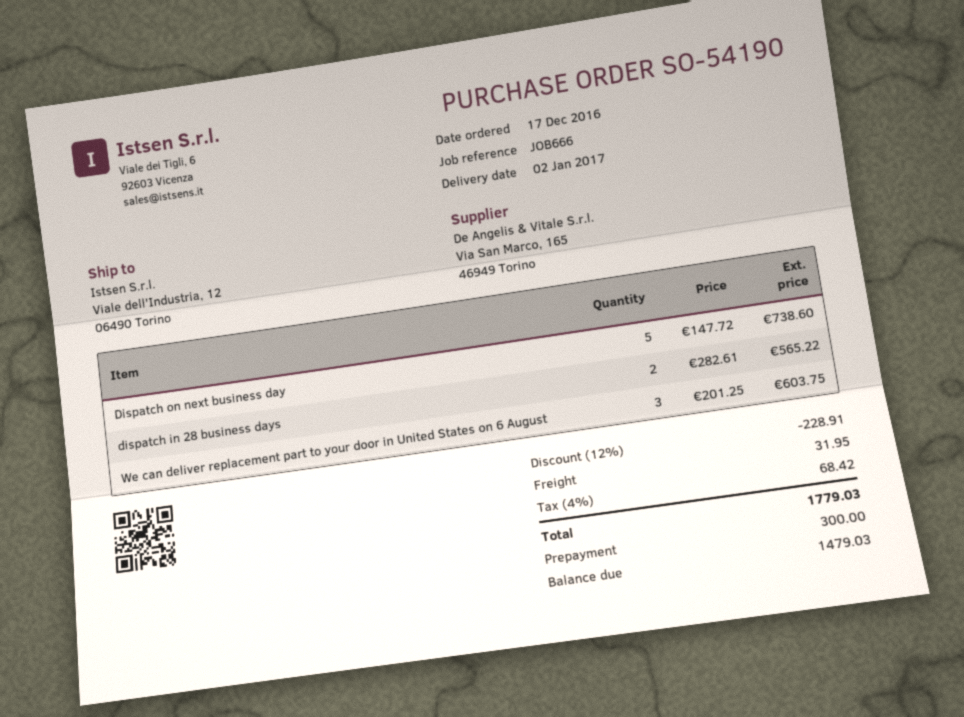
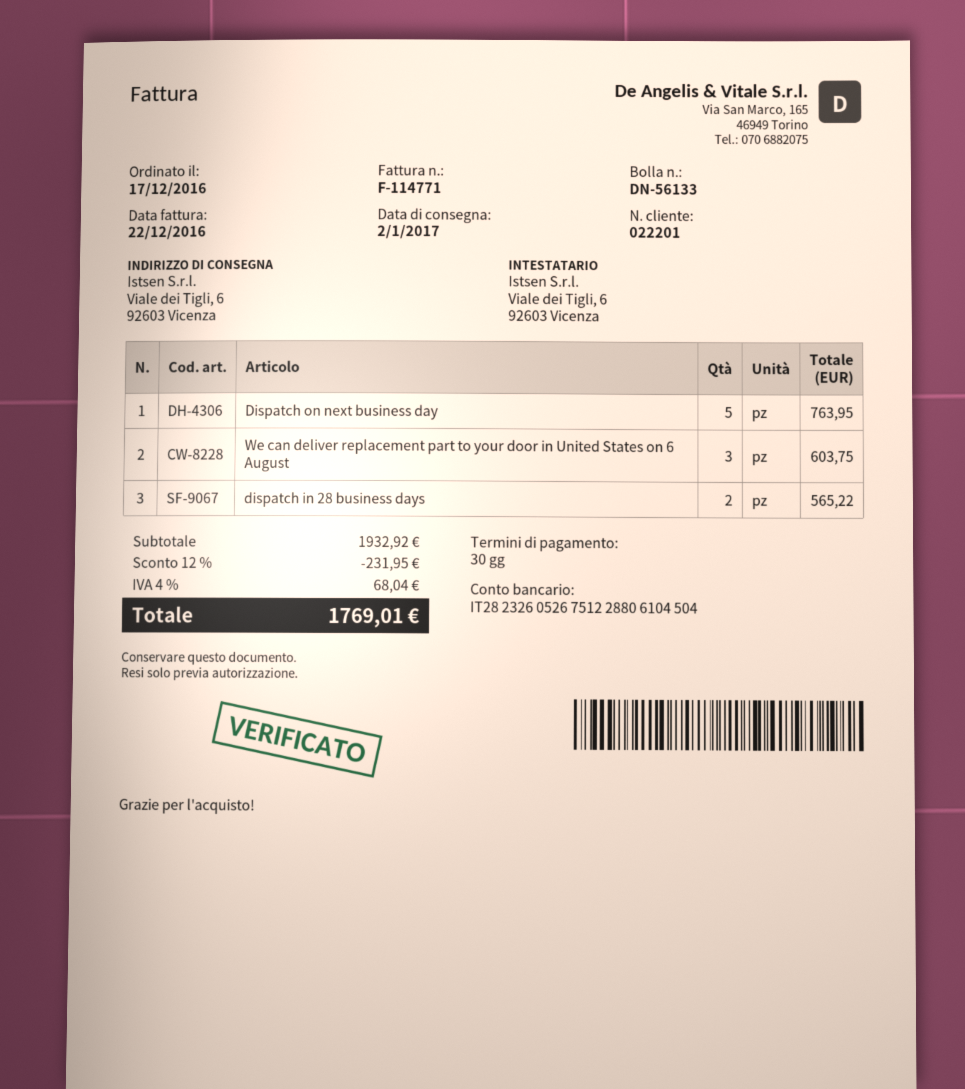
ship to: Viale dell'Industria, 12, 06490 Torino -> Viale dei Tigli, 6, 92603 Vicenza
Dispatch on next business day: 5 for 738.60 -> 5 for 763.95
discount: 12% = 228.91 -> 12% = 231.95
shipping: 31.95 -> none
tax: 4% = 68.42 -> 4% = 68.04
total: 1779.03 -> 1769.01

